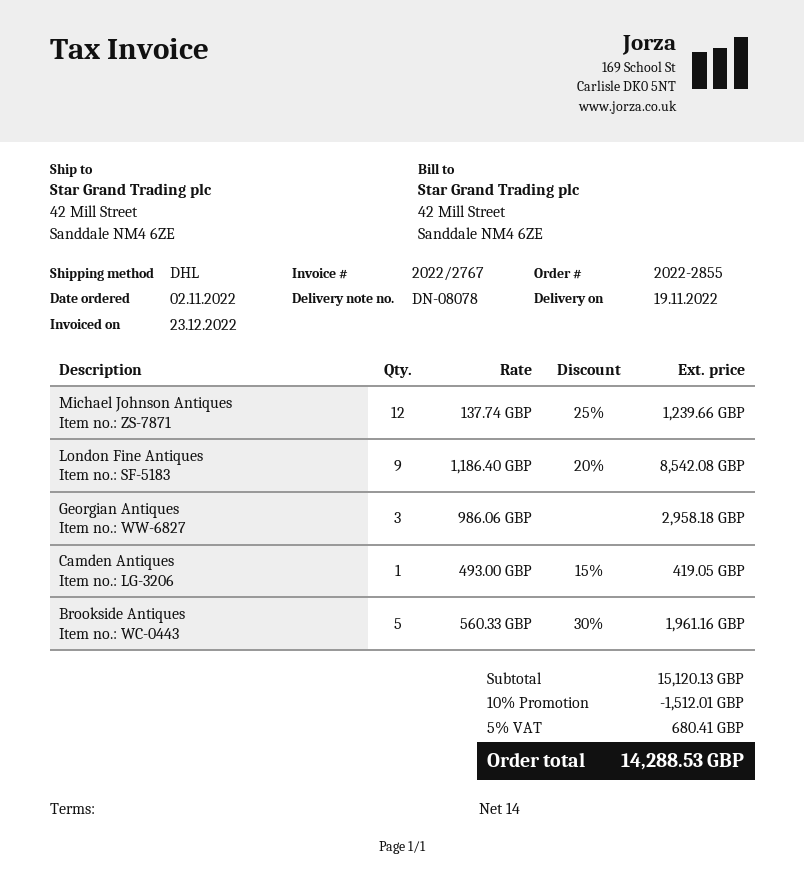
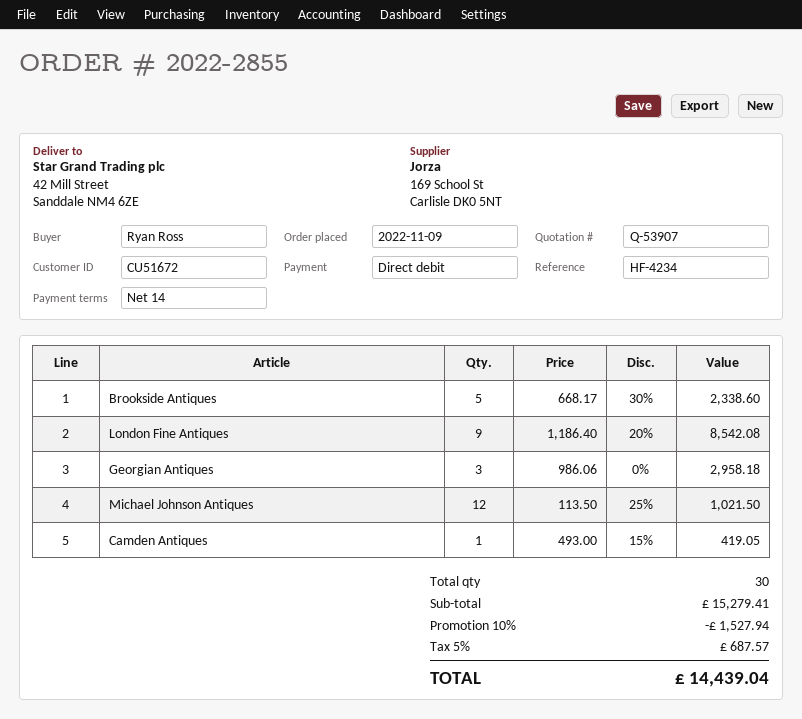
order date: 2022-11-02 -> 2022-11-09
Michael Johnson Antiques: 12 x 137.74 - 25% = 1239.66 -> 12 x 113.50 - 25% = 1021.50
Brookside Antiques: 5 x 560.33 - 30% = 1961.16 -> 5 x 668.17 - 30% = 2338.60
subtotal: 15120.13 -> 15279.41
discount: 10% = 1512.01 -> 10% = 1527.94
tax: 5% = 680.41 -> 5% = 687.57
total: 14288.53 -> 14439.04

